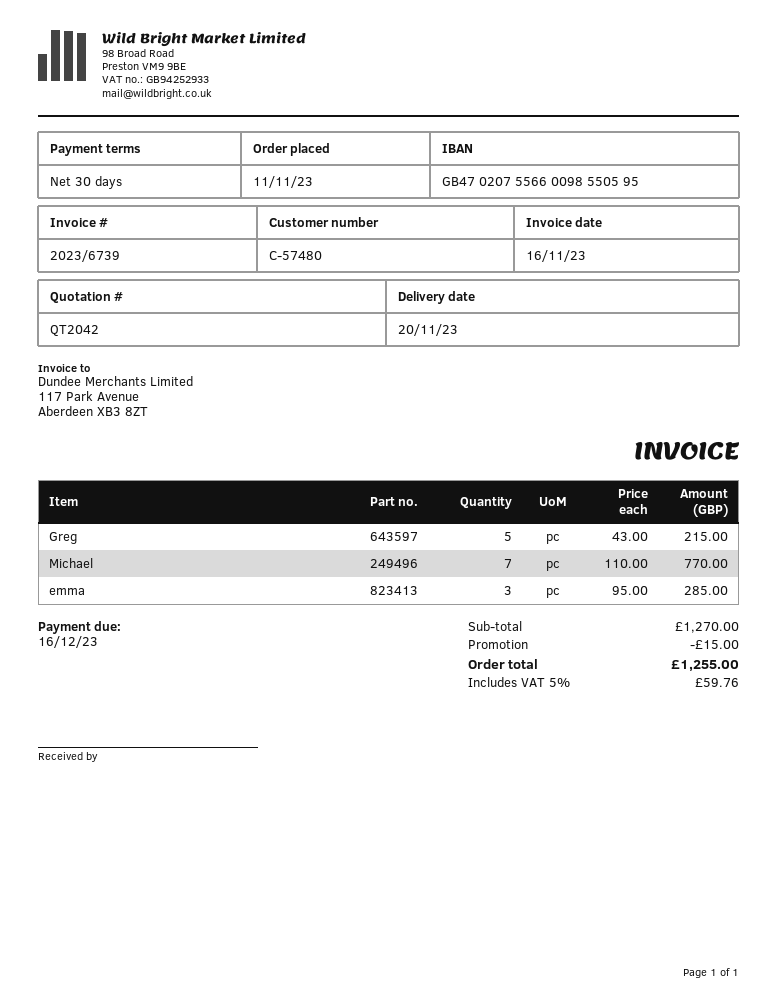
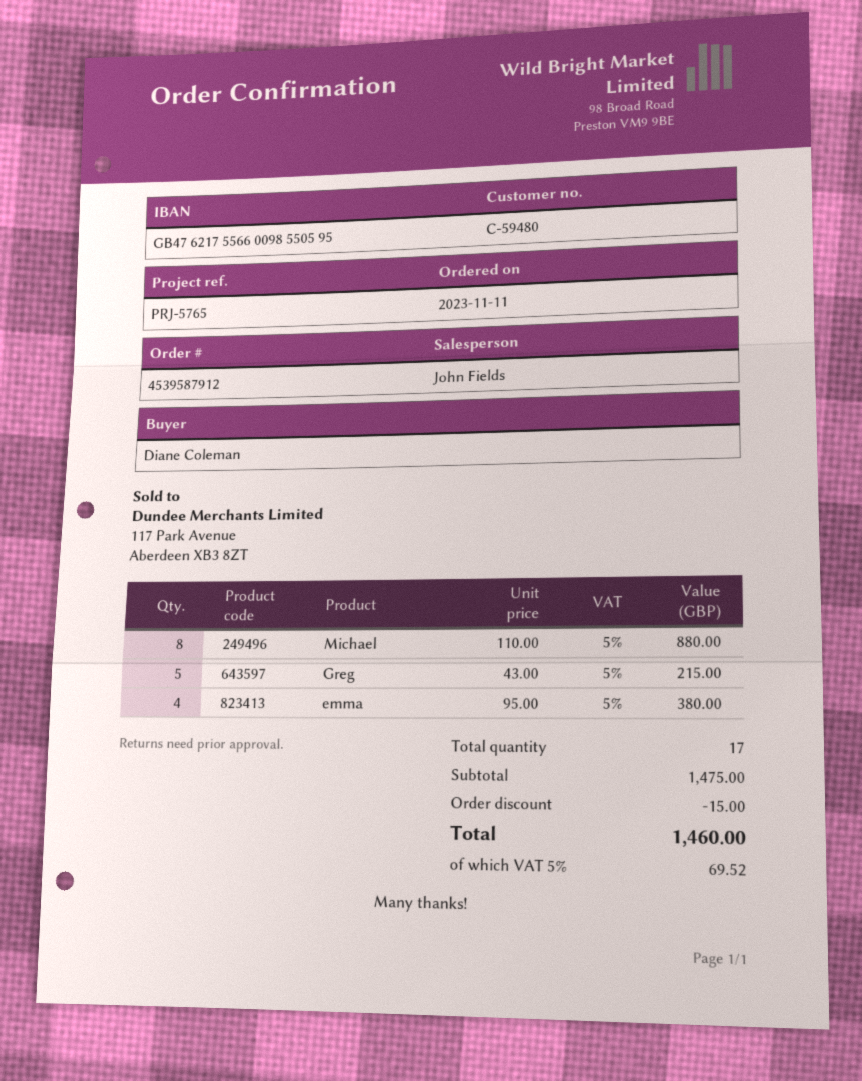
customer number: C-57480 -> C-59480
bank account: GB47020755660098550595 -> GB47621755660098550595
Michael: 7 x 110.00 = 770.00 -> 8 x 110.00 = 880.00
emma: 3 x 95.00 = 285.00 -> 4 x 95.00 = 380.00
subtotal: 1270.00 -> 1475.00
tax: 5% = 59.76 -> 5% = 69.52
total: 1255.00 -> 1460.00

